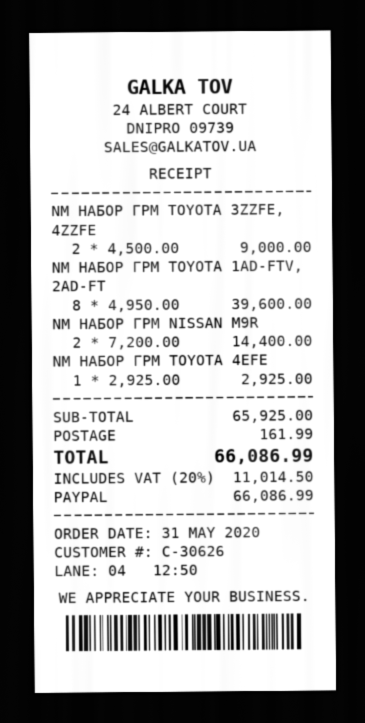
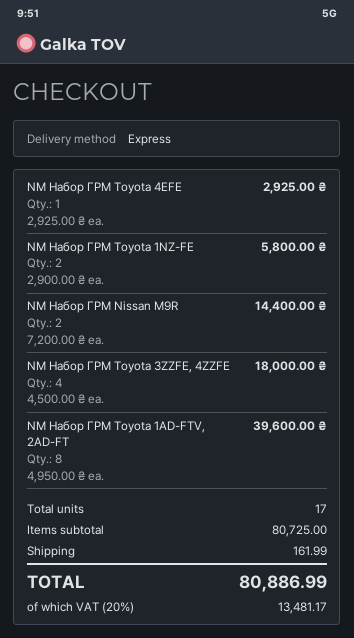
NM НАБОР ГРМ TOYOTA 3ZZFE, 4ZZFE: 2 x 4500.00 = 9000.00 -> 4 x 4500.00 = 18000.00
NM Набор ГРМ Toyota 1NZ-FE: none -> 2 x 2900.00 = 5800.00
subtotal: 65925.00 -> 80725.00
tax: 20% = 11014.50 -> 20% = 13481.17
total: 66086.99 -> 80886.99

